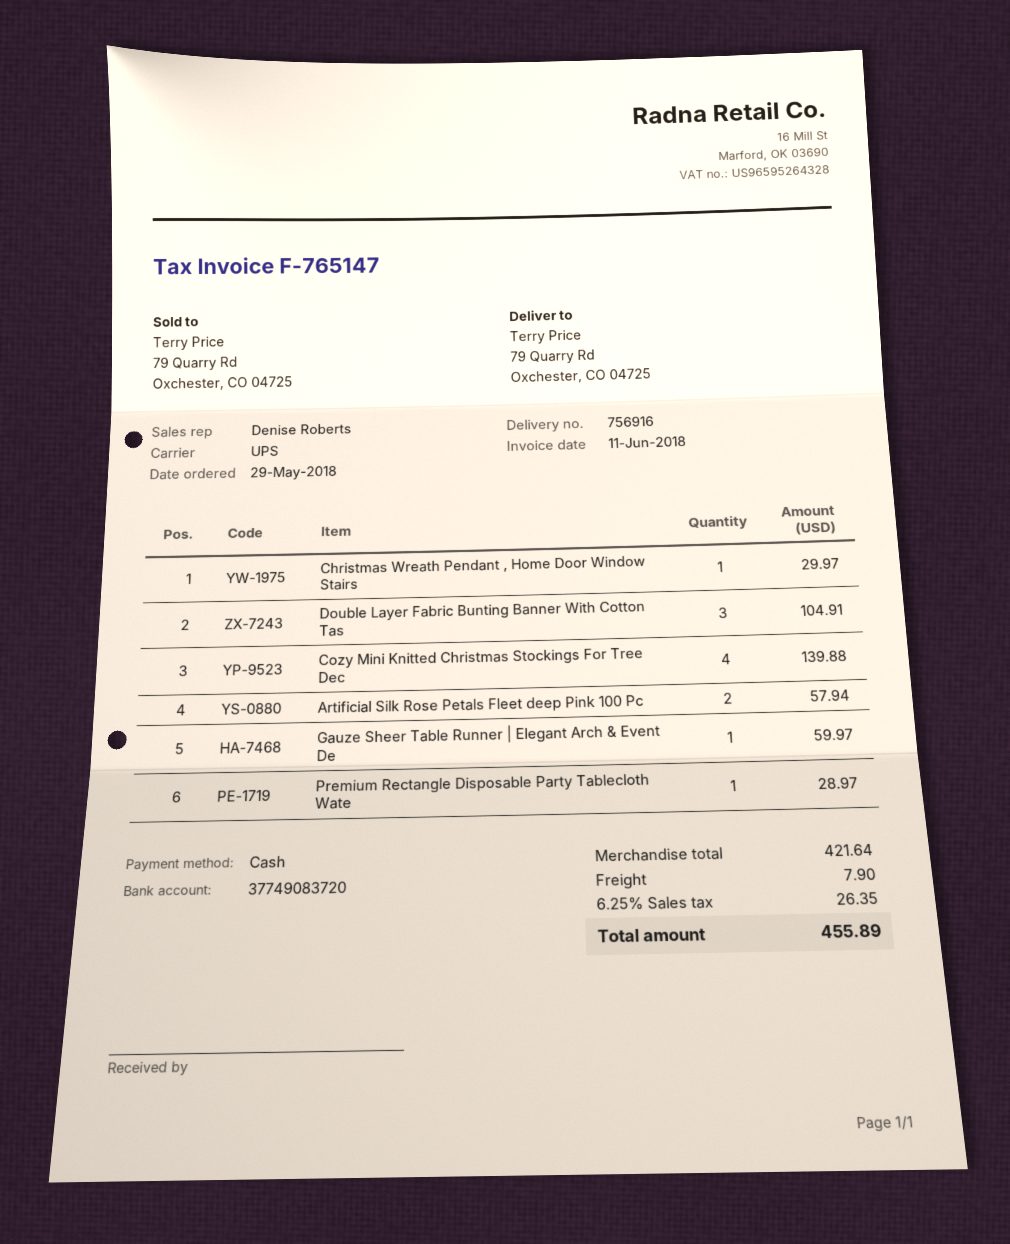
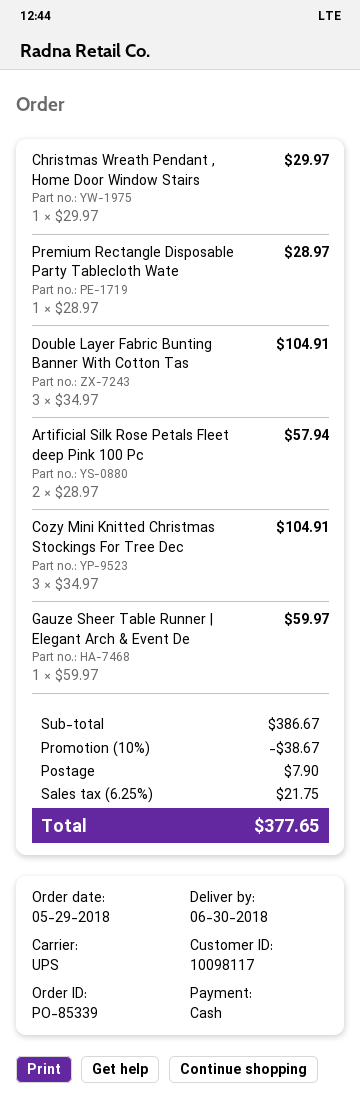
Cozy Mini Knitted Christmas Stockings For Tree Dec: 4 for 139.88 -> 3 for 104.91
subtotal: 421.64 -> 386.67
discount: none -> 10% = 38.67
tax: 6.25% = 26.35 -> 6.25% = 21.75
total: 455.89 -> 377.65

